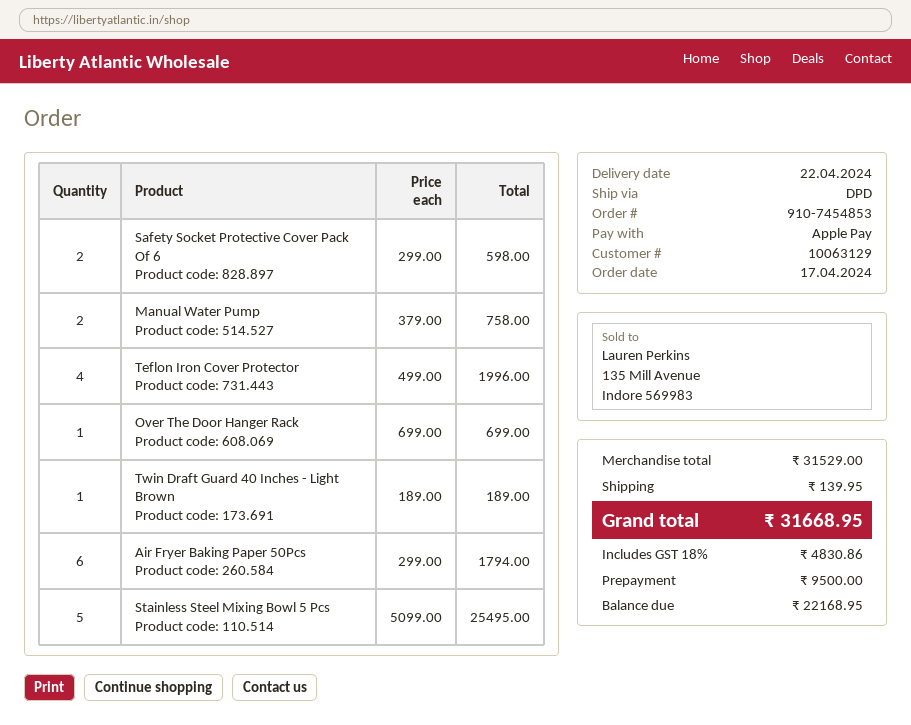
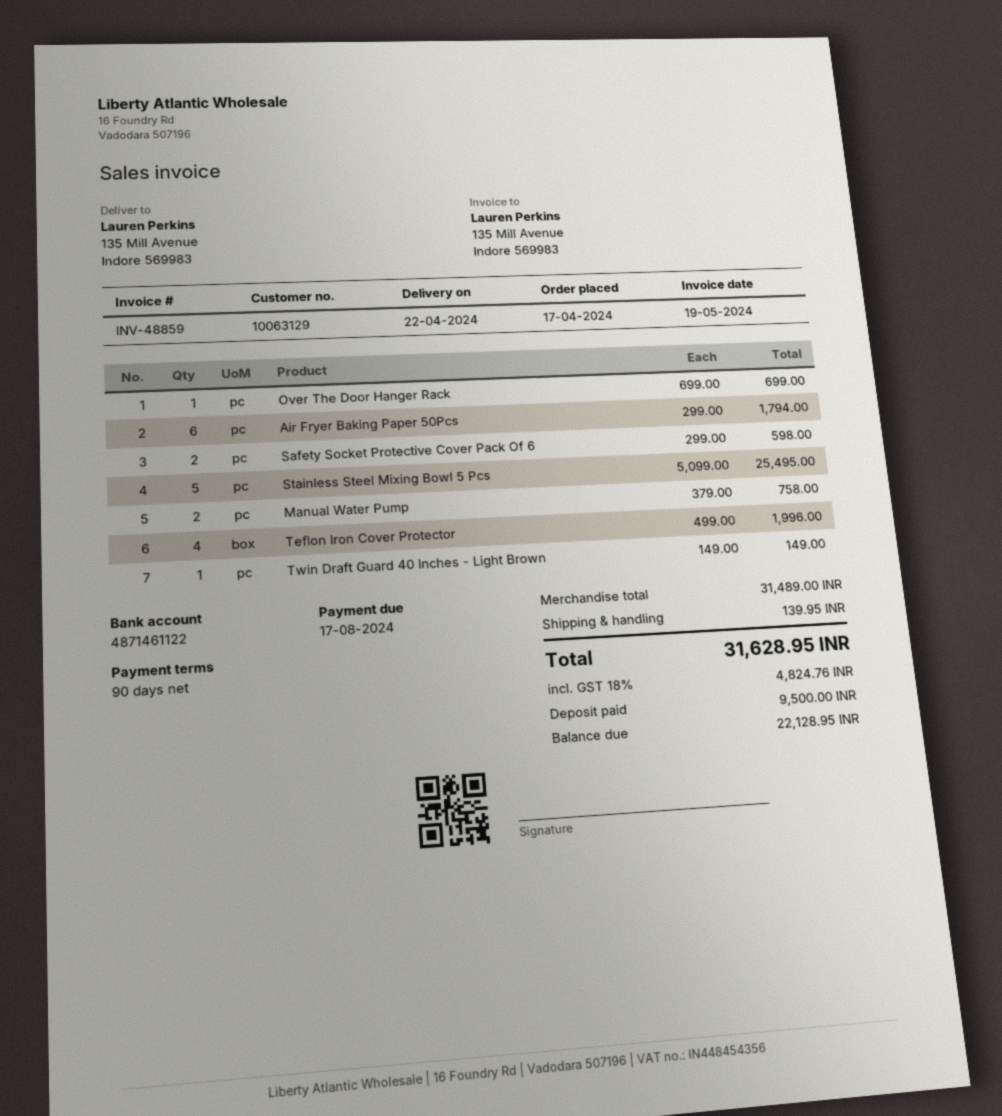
Twin Draft Guard 40 Inches - Light Brown: 1 x 189.00 = 189.00 -> 1 x 149.00 = 149.00
subtotal: 31529.00 -> 31489.00
tax: 18% = 4830.86 -> 18% = 4824.76
total: 31668.95 -> 31628.95
balance: 22168.95 -> 22128.95

